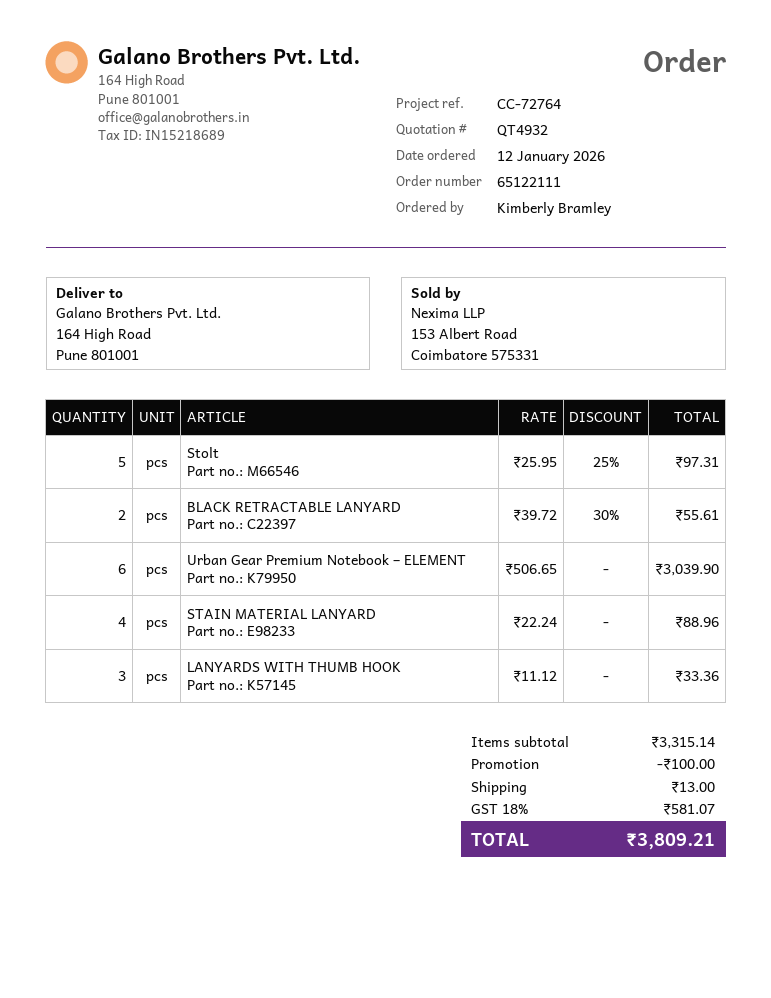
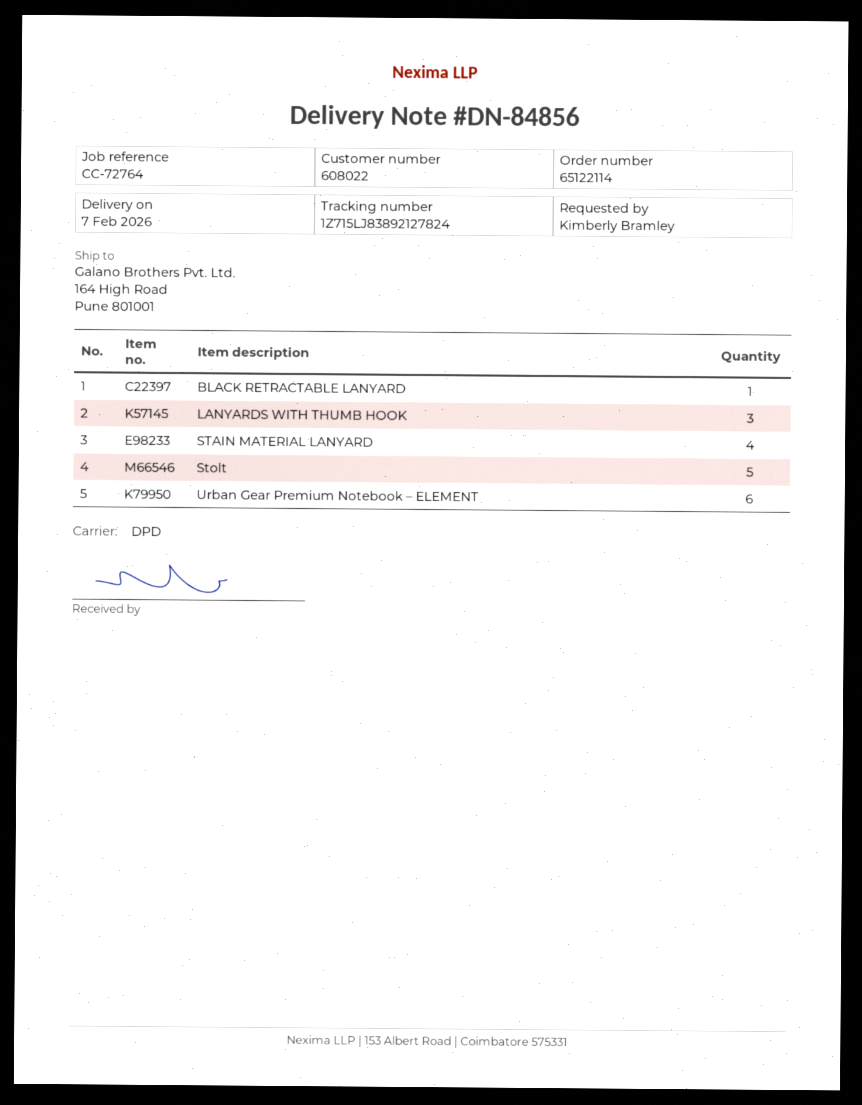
order number: 65122111 -> 65122114
BLACK RETRACTABLE LANYARD: 2 -> 1

